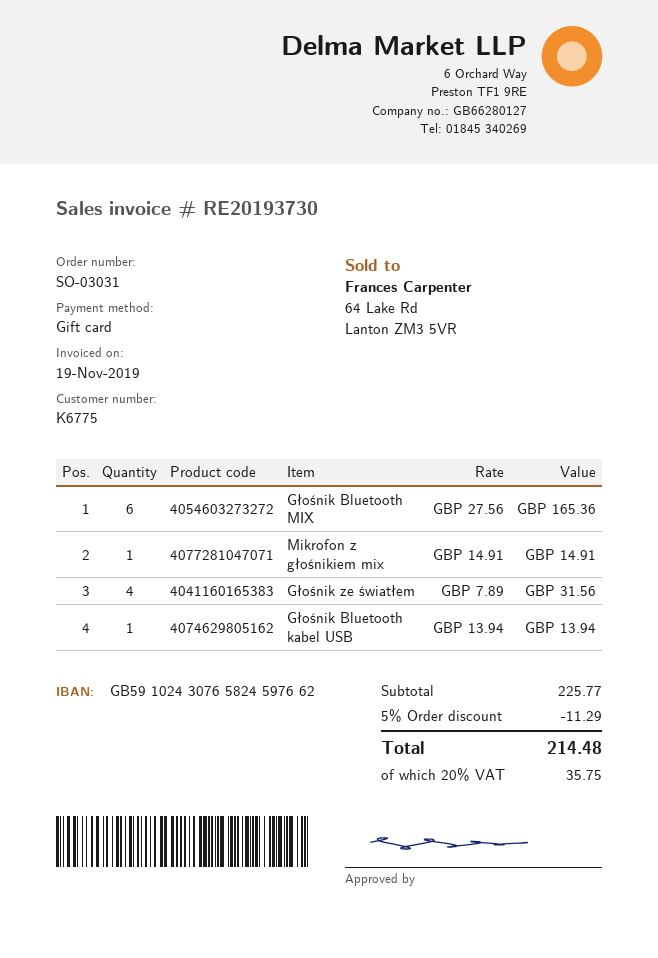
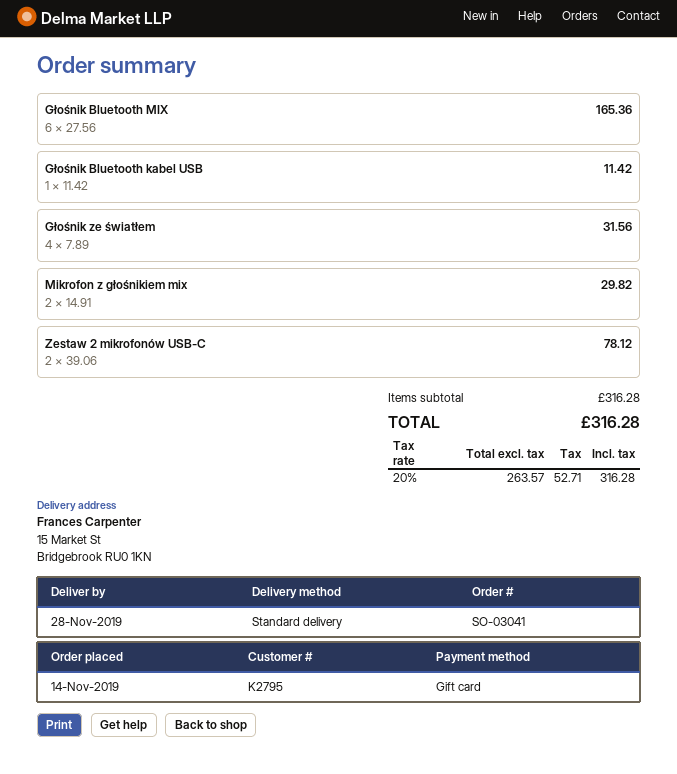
order number: SO-03031 -> SO-03041
customer number: K6775 -> K2795
Mikrofon z głośnikiem mix: 1 x 14.91 = 14.91 -> 2 x 14.91 = 29.82
Głośnik Bluetooth kabel USB: 1 x 13.94 = 13.94 -> 1 x 11.42 = 11.42
Zestaw 2 mikrofonów USB-C: none -> 2 x 39.06 = 78.12
subtotal: 225.77 -> 316.28
discount: 5% = 11.29 -> none
tax: 20% = 35.75 -> 20% = 52.71
total: 214.48 -> 316.28

